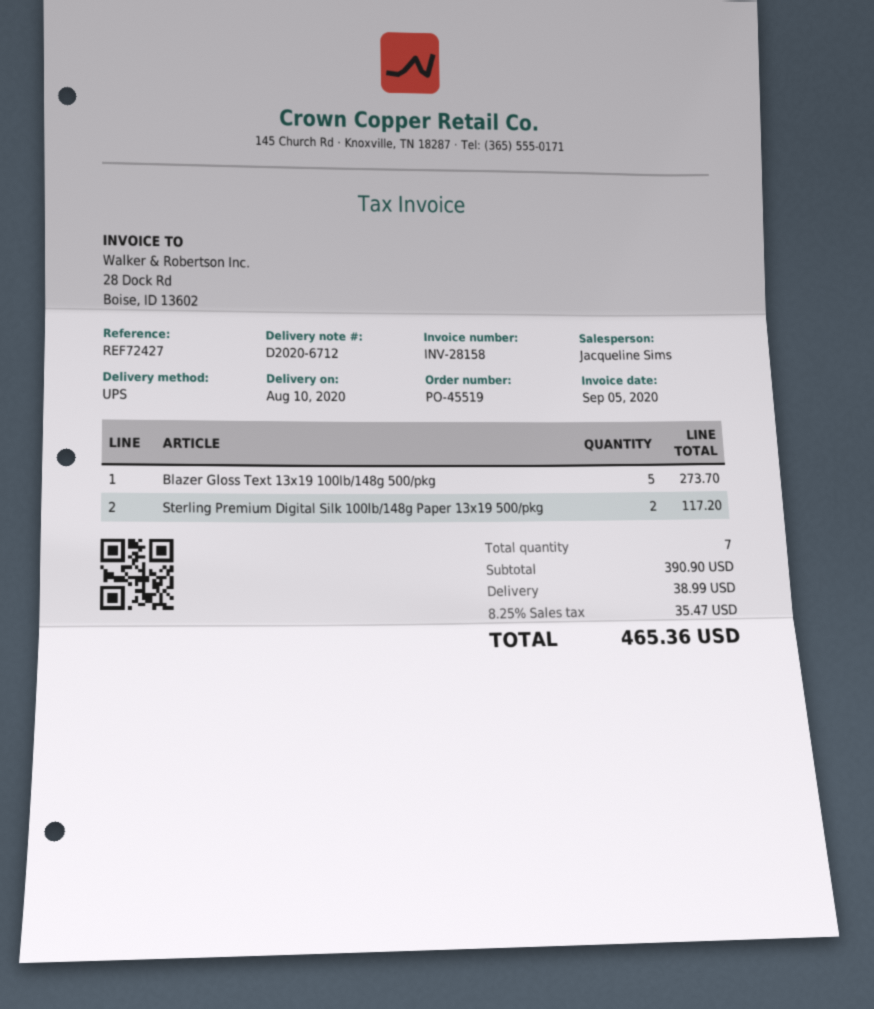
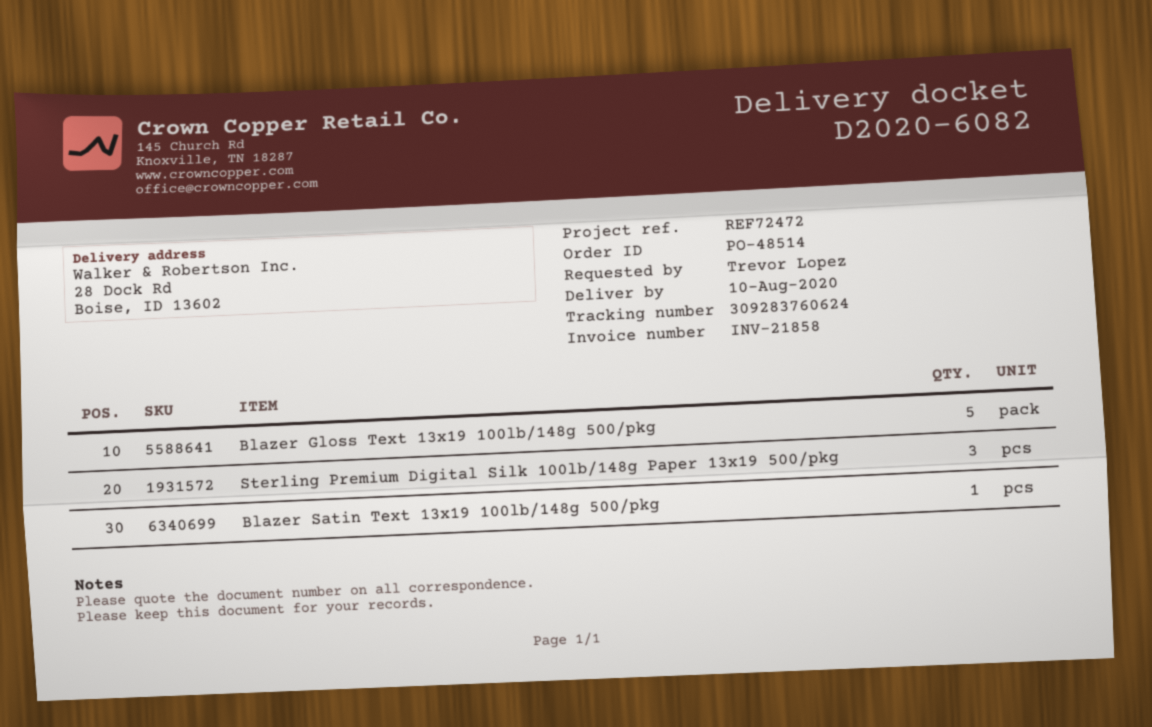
order number: PO-45519 -> PO-48514
delivery note number: D2020-6712 -> D2020-6082
invoice number: INV-28158 -> INV-21858
reference: REF72427 -> REF72472
Sterling Premium Digital Silk 100lb/148g Paper 13x19 500/pkg: 2 -> 3
Blazer Satin Text 13x19 100lb/148g 500/pkg: none -> 1

